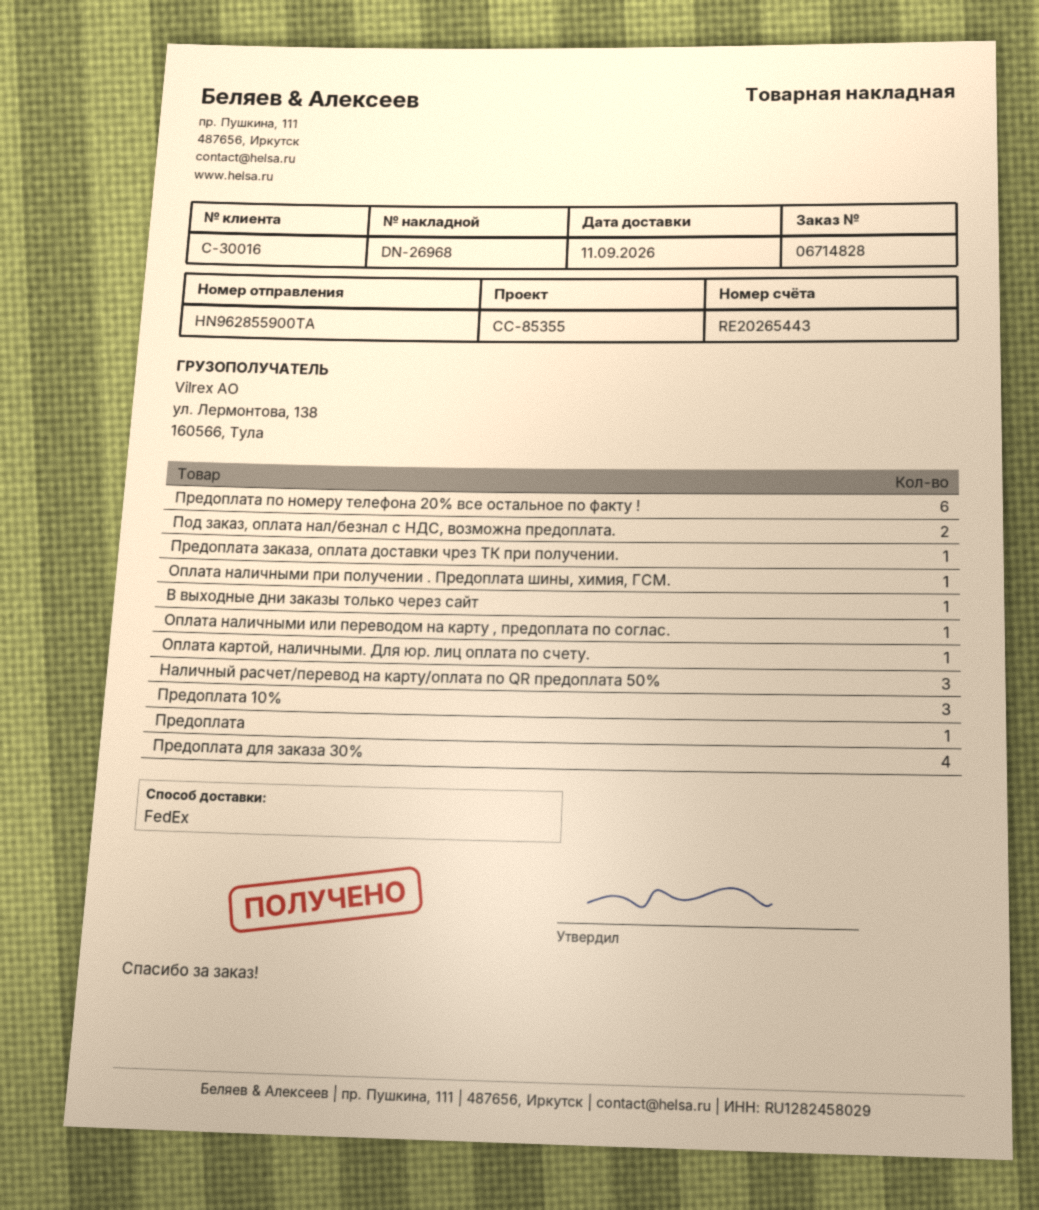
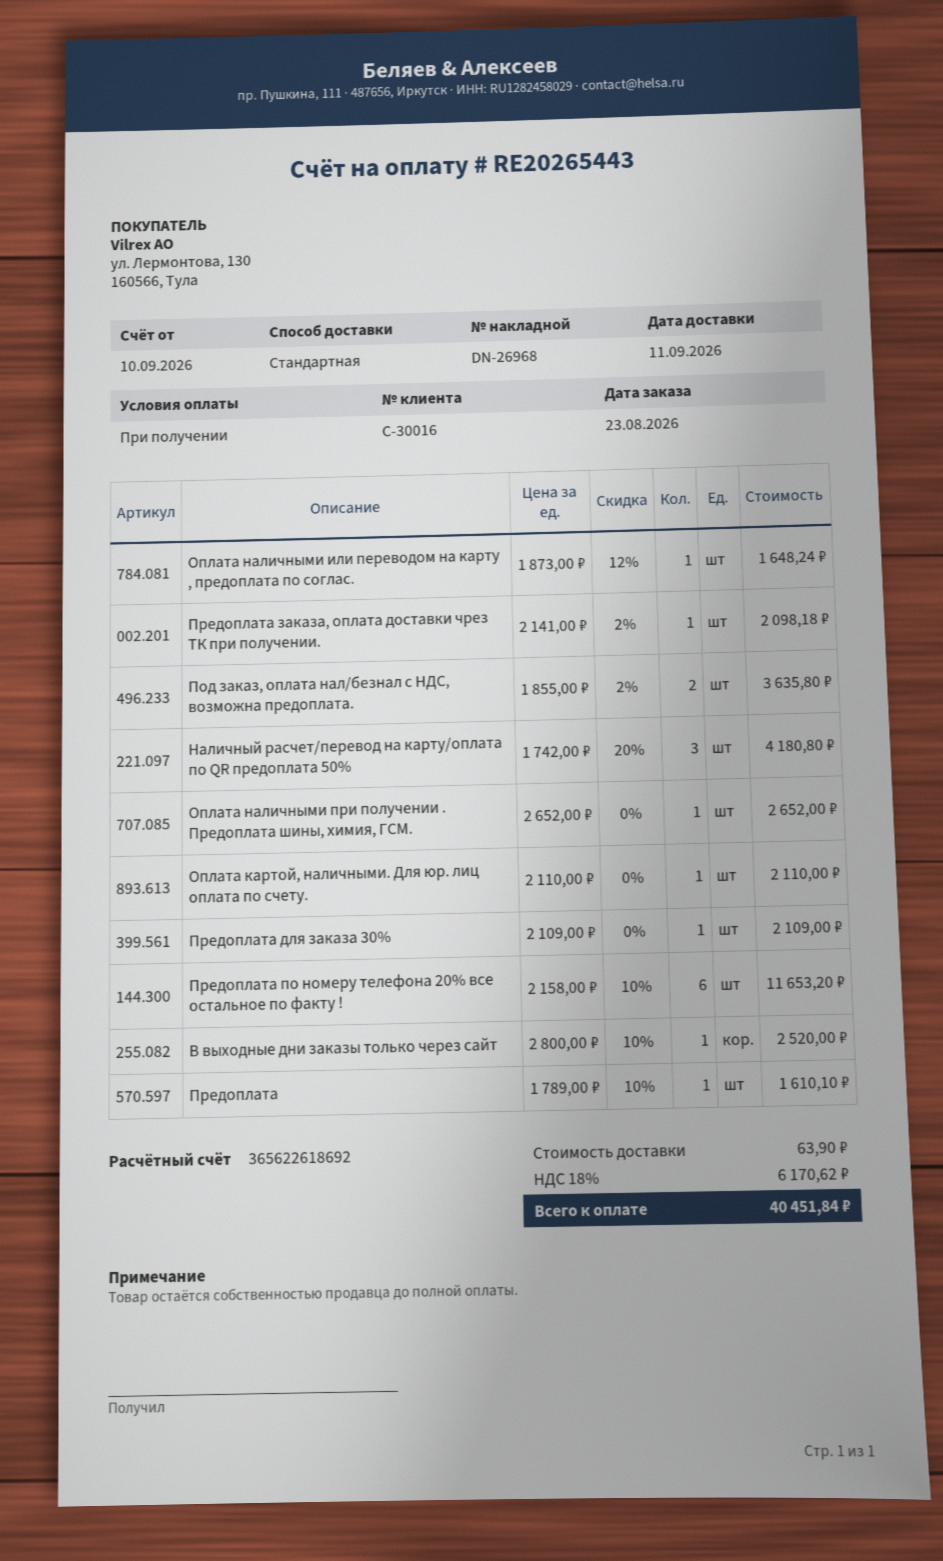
shipping method: FedEx -> standard
Предоплата 10%: 3 -> none
Предоплата для заказа 30%: 4 -> 1

